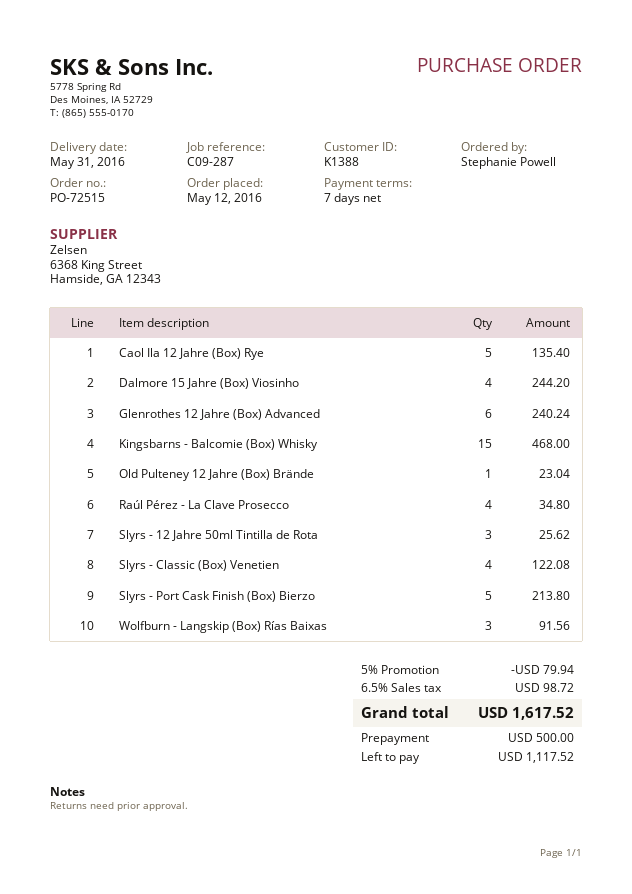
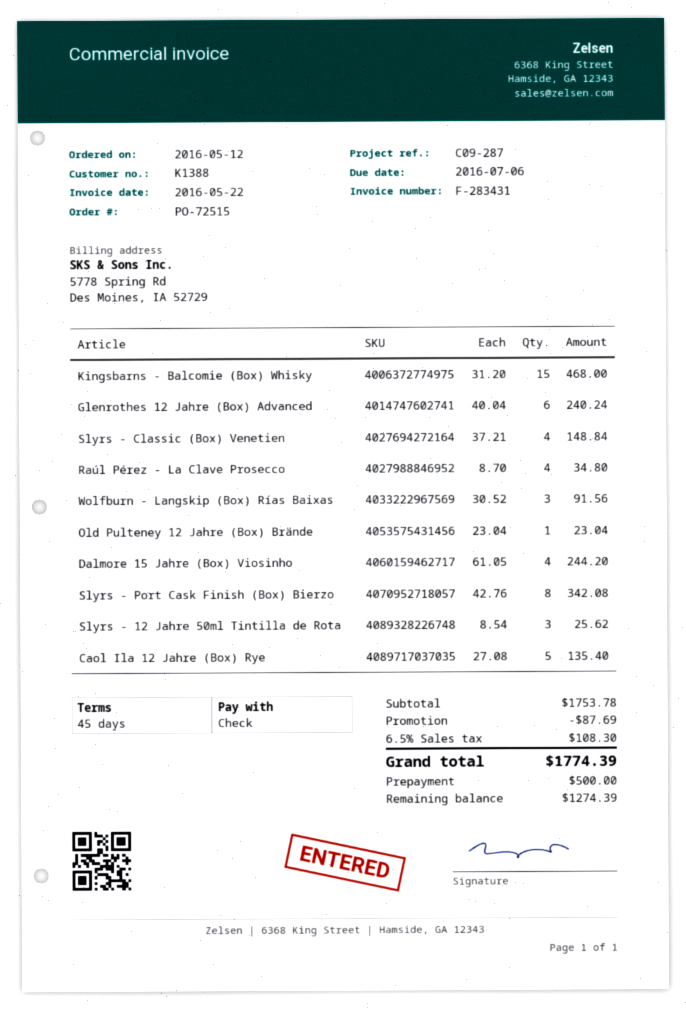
payment terms: 7 days -> 45 days
Slyrs - Classic (Box) Venetien: 4 for 122.08 -> 4 for 148.84
Slyrs - Port Cask Finish (Box) Bierzo: 5 for 213.80 -> 8 for 342.08
discount: 79.94 -> 87.69
tax: 6.5% = 98.72 -> 6.5% = 108.30
total: 1617.52 -> 1774.39
balance: 1117.52 -> 1274.39

